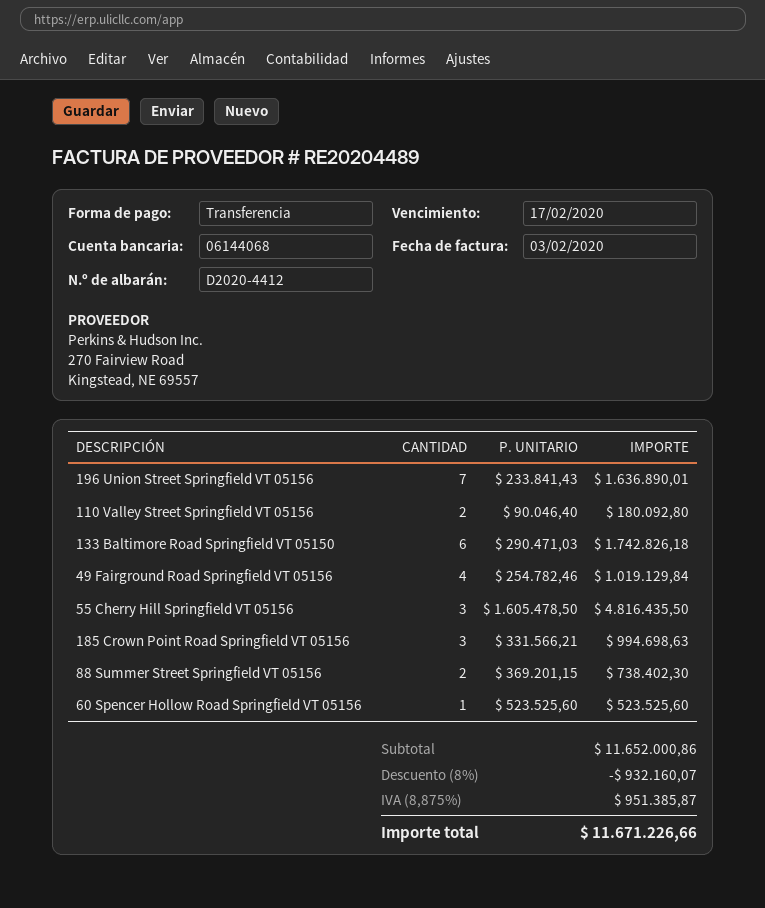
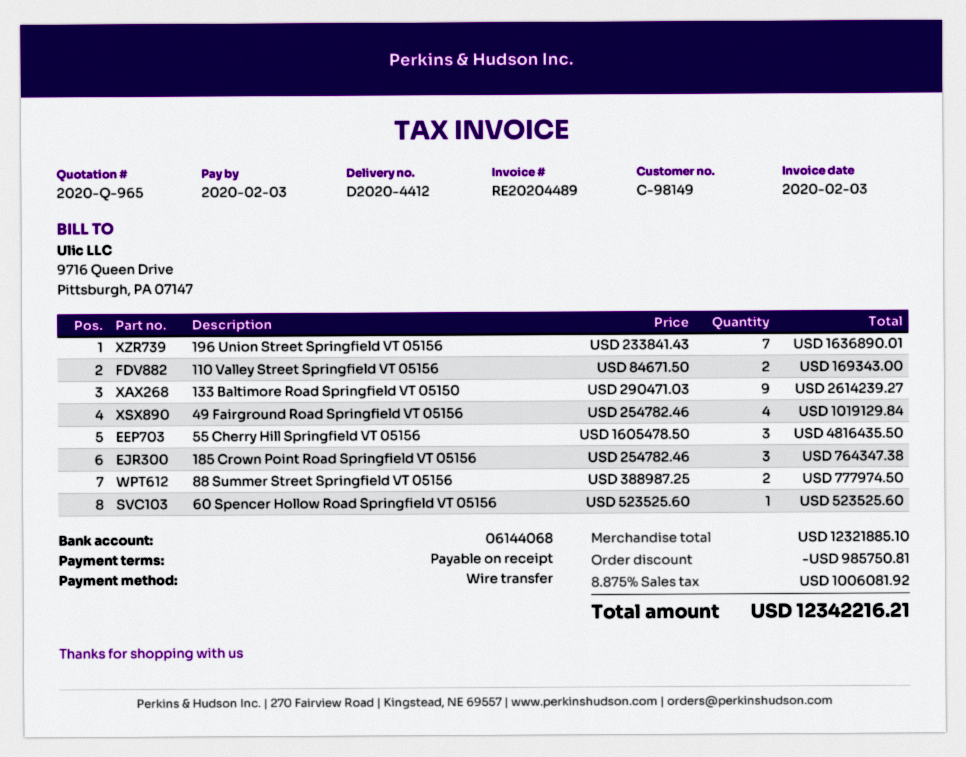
due date: 2020-02-17 -> 2020-02-03
110 Valley Street Springfield VT 05156: 2 x 90046.40 = 180092.80 -> 2 x 84671.50 = 169343.00
133 Baltimore Road Springfield VT 05150: 6 x 290471.03 = 1742826.18 -> 9 x 290471.03 = 2614239.27
185 Crown Point Road Springfield VT 05156: 3 x 331566.21 = 994698.63 -> 3 x 254782.46 = 764347.38
88 Summer Street Springfield VT 05156: 2 x 369201.15 = 738402.30 -> 2 x 388987.25 = 777974.50
subtotal: 11652000.86 -> 12321885.10
discount: 932160.07 -> 985750.81
tax: 8.875% = 951385.87 -> 8.875% = 1006081.92
total: 11671226.66 -> 12342216.21

